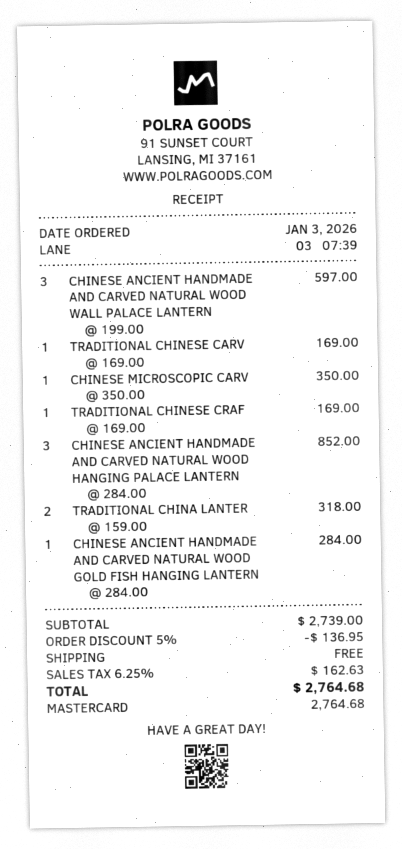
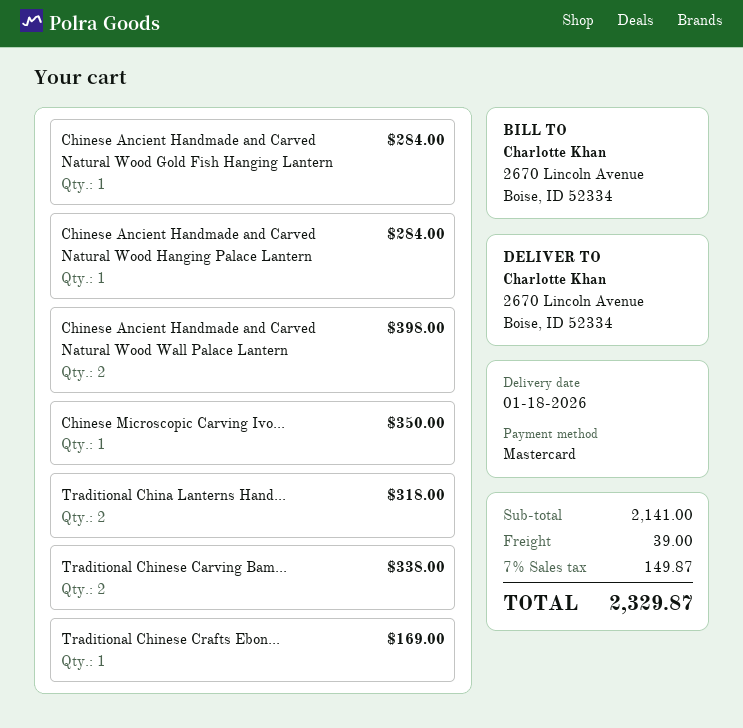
CHINESE ANCIENT HANDMADE AND CARVED NATURAL WOOD WALL PALACE LANTERN: 3 for 597.00 -> 2 for 398.00
TRADITIONAL CHINESE CARV: 1 for 169.00 -> 2 for 338.00
CHINESE ANCIENT HANDMADE AND CARVED NATURAL WOOD HANGING PALACE LANTERN: 3 for 852.00 -> 1 for 284.00
subtotal: 2739.00 -> 2141.00
discount: 5% = 136.95 -> none
shipping: 0.00 -> 39.00
tax: 6.25% = 162.63 -> 7% = 149.87
total: 2764.68 -> 2329.87

